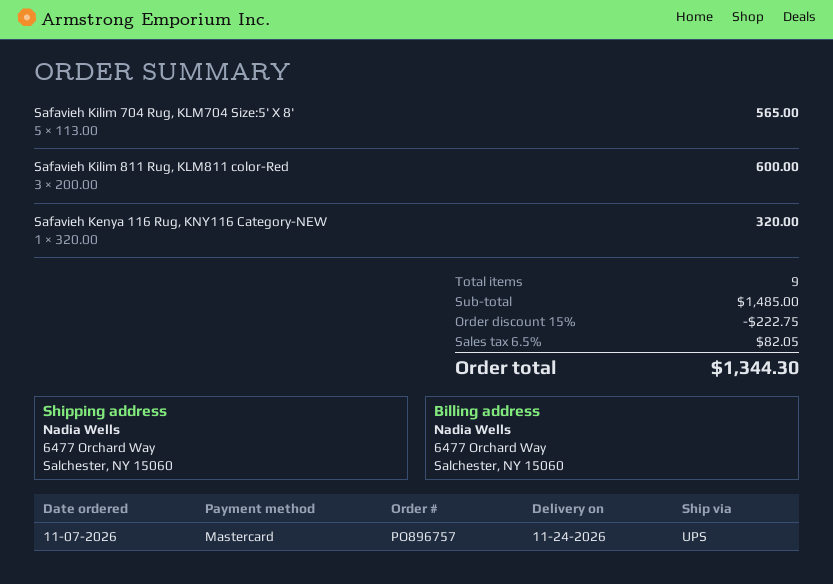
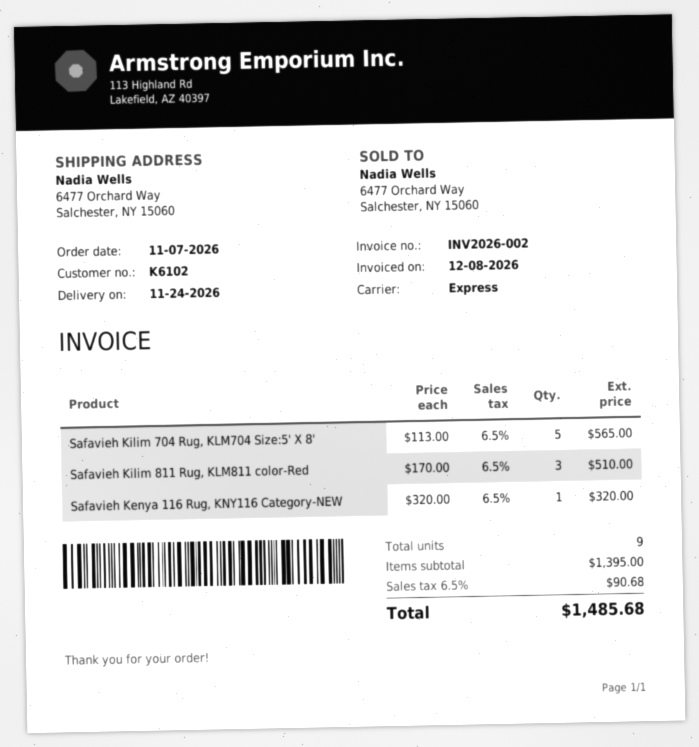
shipping method: UPS -> express
Safavieh Kilim 811 Rug, KLM811 color-Red: 3 x 200.00 = 600.00 -> 3 x 170.00 = 510.00
subtotal: 1485.00 -> 1395.00
discount: 15% = 222.75 -> none
tax: 6.5% = 82.05 -> 6.5% = 90.68
total: 1344.30 -> 1485.68

